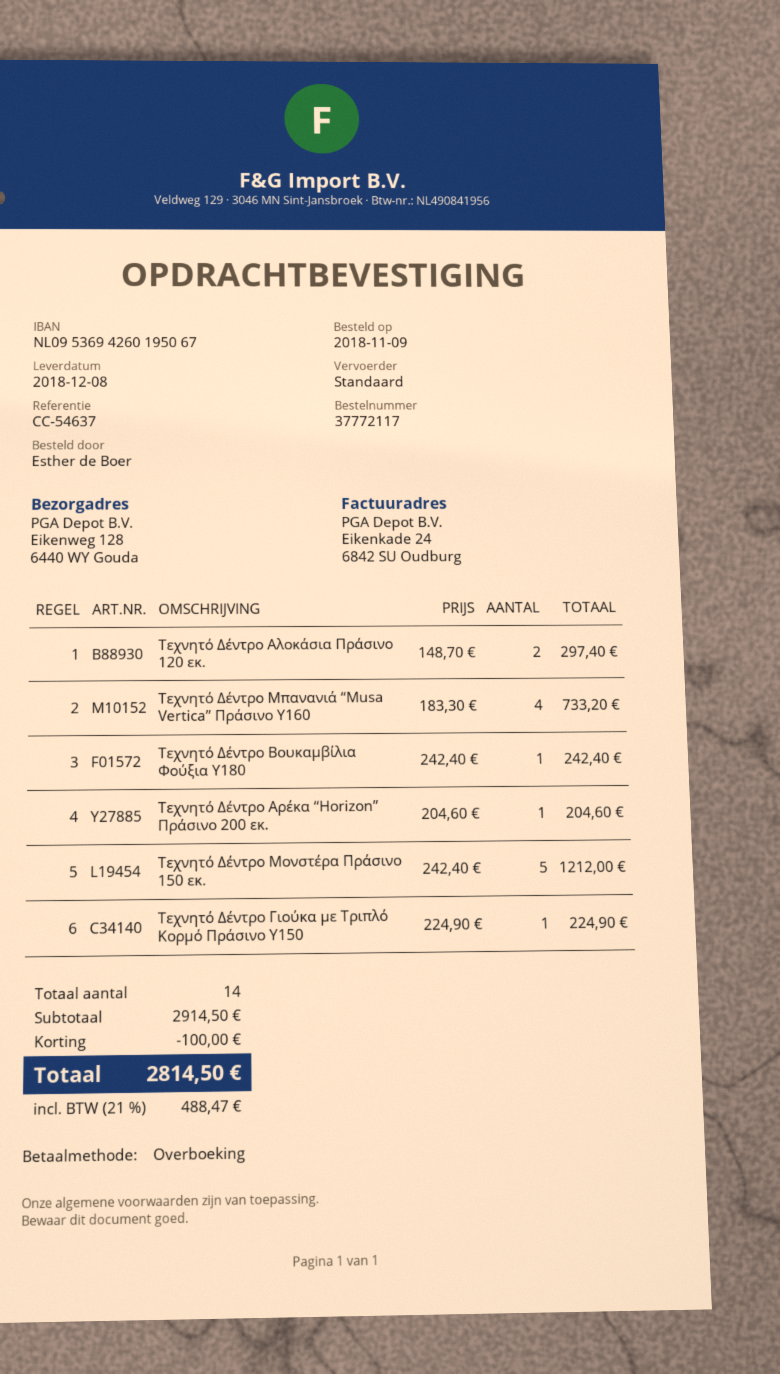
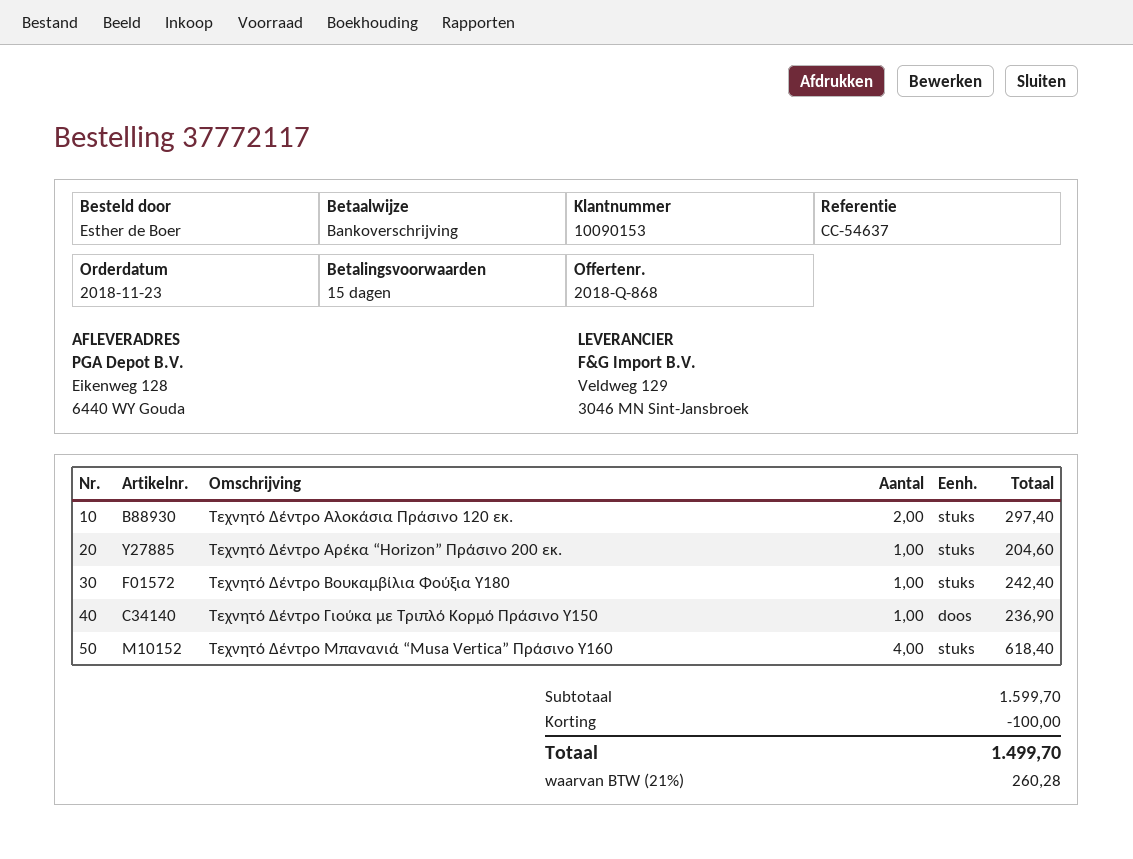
order date: 2018-11-09 -> 2018-11-23
Τεχνητό Δέντρο Μπανανιά “Musa Vertica” Πράσινο Υ160: 4 for 733.20 -> 4 for 618.40
Τεχνητό Δέντρο Μονστέρα Πράσινο 150 εκ.: 5 for 1212.00 -> none
Τεχνητό Δέντρο Γιούκα με Τριπλό Κορμό Πράσινο Υ150: 1 for 224.90 -> 1 for 236.90
subtotal: 2914.50 -> 1599.70
tax: 21% = 488.47 -> 21% = 260.28
total: 2814.50 -> 1499.70

